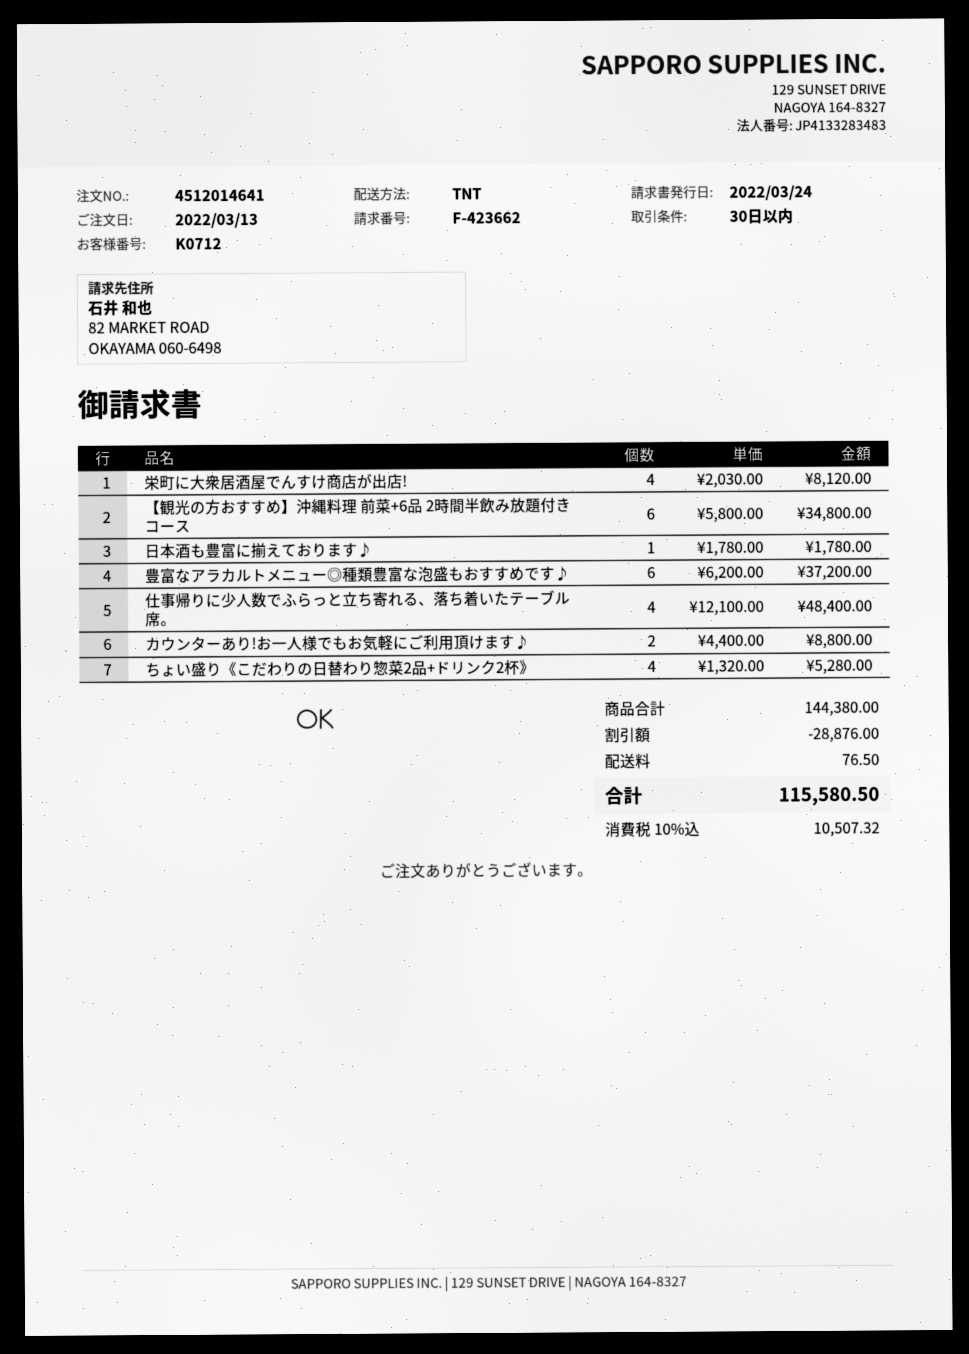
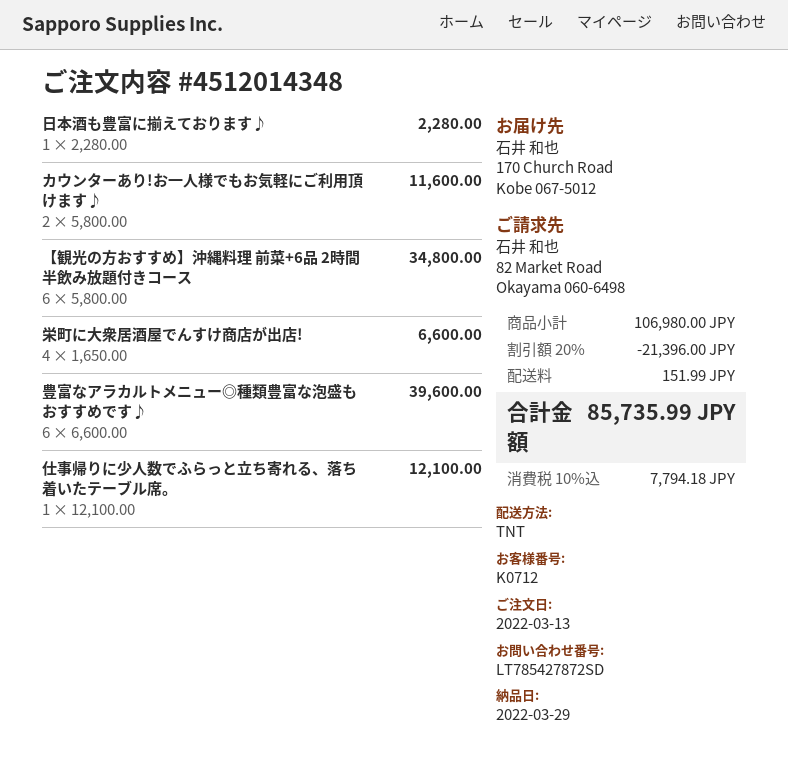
order number: 4512014641 -> 4512014348
栄町に大衆居酒屋でんすけ商店が出店!: 4 x 2030.00 = 8120.00 -> 4 x 1650.00 = 6600.00
日本酒も豊富に揃えております♪: 1 x 1780.00 = 1780.00 -> 1 x 2280.00 = 2280.00
豊富なアラカルトメニュー◎種類豊富な泡盛もおすすめです♪: 6 x 6200.00 = 37200.00 -> 6 x 6600.00 = 39600.00
仕事帰りに少人数でふらっと立ち寄れる、落ち着いたテーブル席。: 4 x 12100.00 = 48400.00 -> 1 x 12100.00 = 12100.00
カウンターあり!お一人様でもお気軽にご利用頂けます♪: 2 x 4400.00 = 8800.00 -> 2 x 5800.00 = 11600.00
ちょい盛り《こだわりの日替わり惣菜2品+ドリンク2杯》: 4 x 1320.00 = 5280.00 -> none
subtotal: 144380.00 -> 106980.00
discount: 28876.00 -> 21396.00
shipping: 76.50 -> 151.99
tax: 10% = 10507.32 -> 10% = 7794.18
total: 115580.50 -> 85735.99

